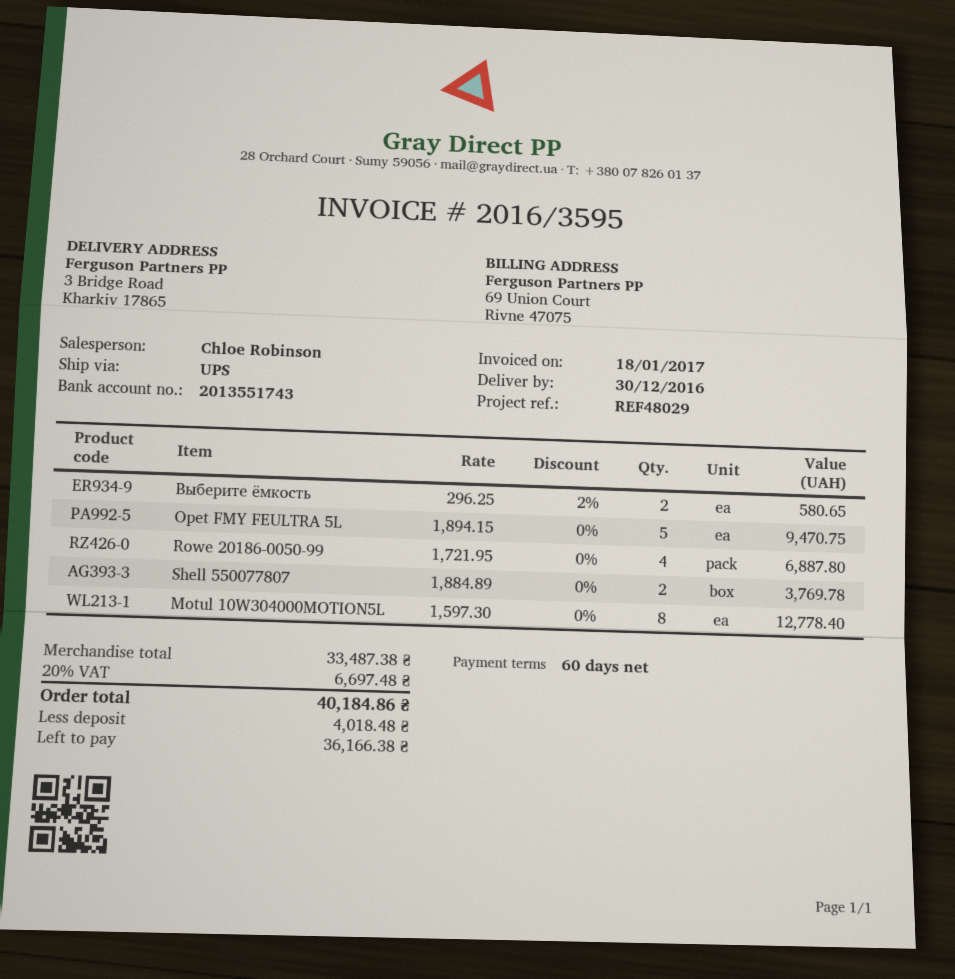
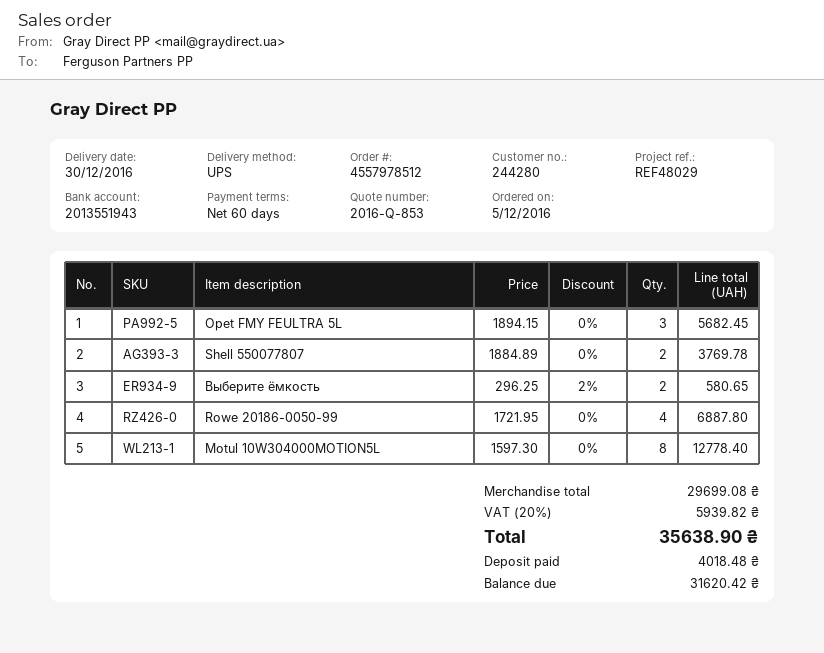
bank account: 2013551743 -> 2013551943
Opet FMY FEULTRA 5L: 5 x 1894.15 = 9470.75 -> 3 x 1894.15 = 5682.45
subtotal: 33487.38 -> 29699.08
tax: 20% = 6697.48 -> 20% = 5939.82
total: 40184.86 -> 35638.90
balance: 36166.38 -> 31620.42

